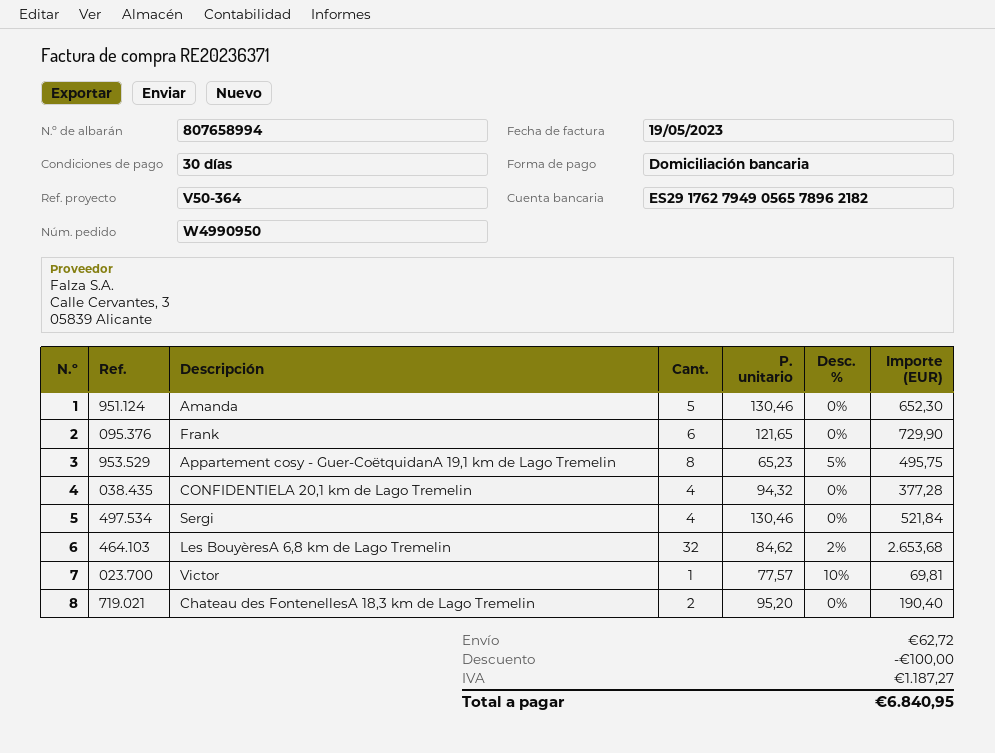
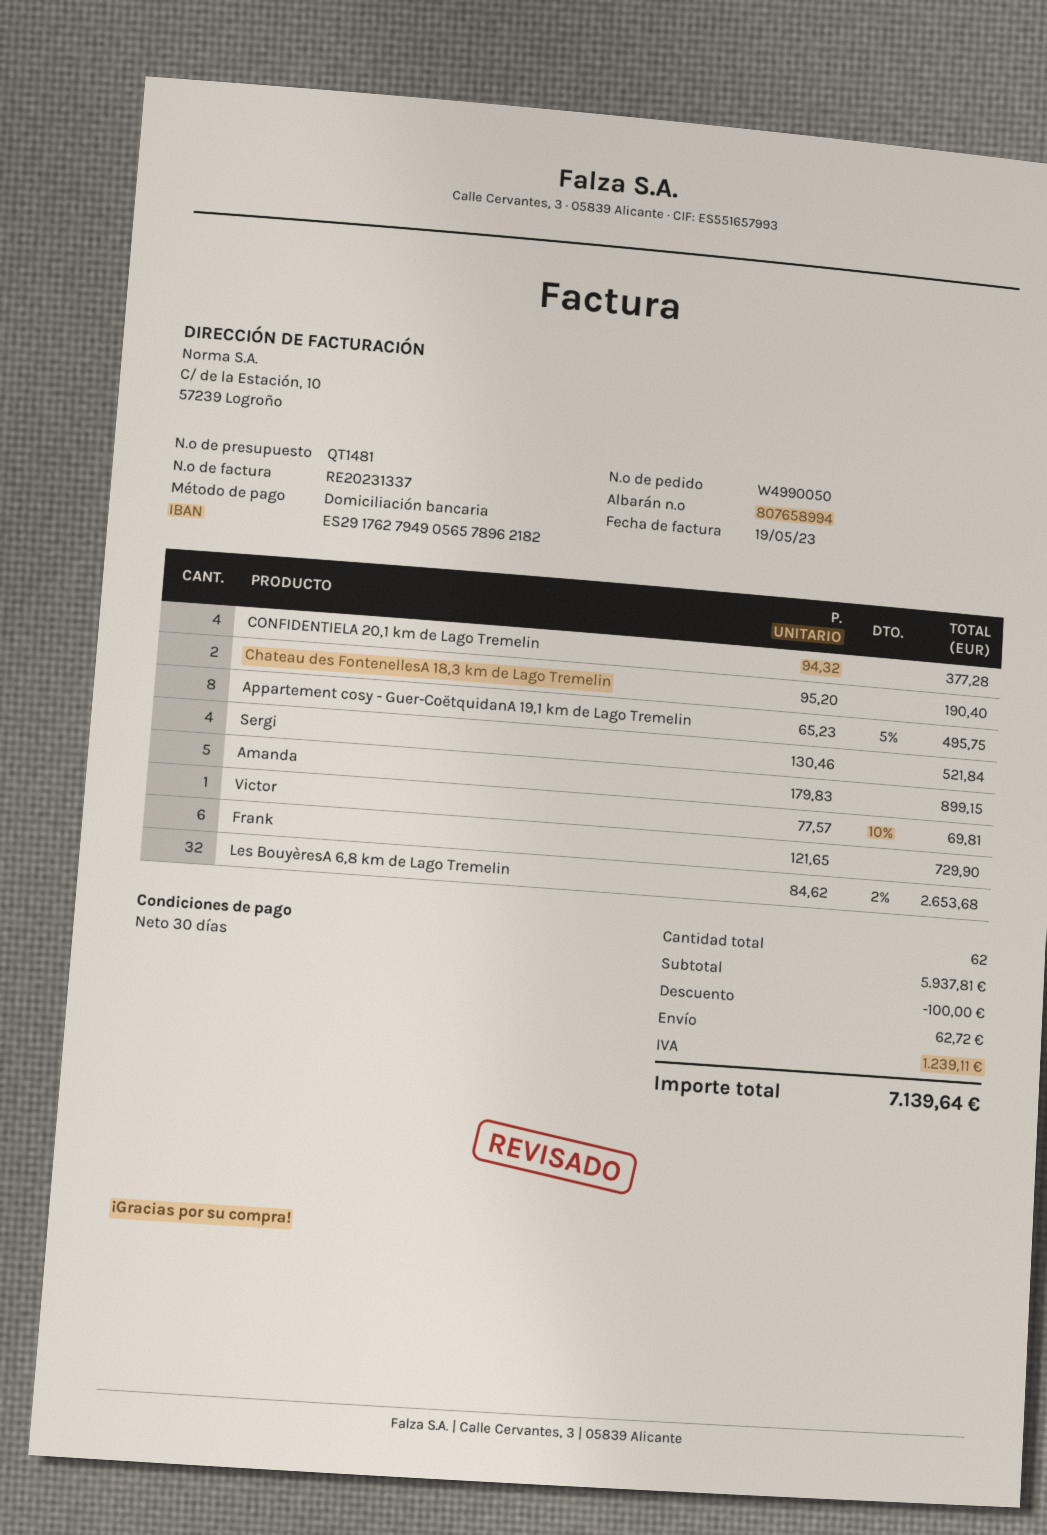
order number: W4990950 -> W4990050
invoice number: RE20236371 -> RE20231337
Amanda: 5 x 130.46 = 652.30 -> 5 x 179.83 = 899.15
tax: 1187.27 -> 1239.11
total: 6840.95 -> 7139.64

